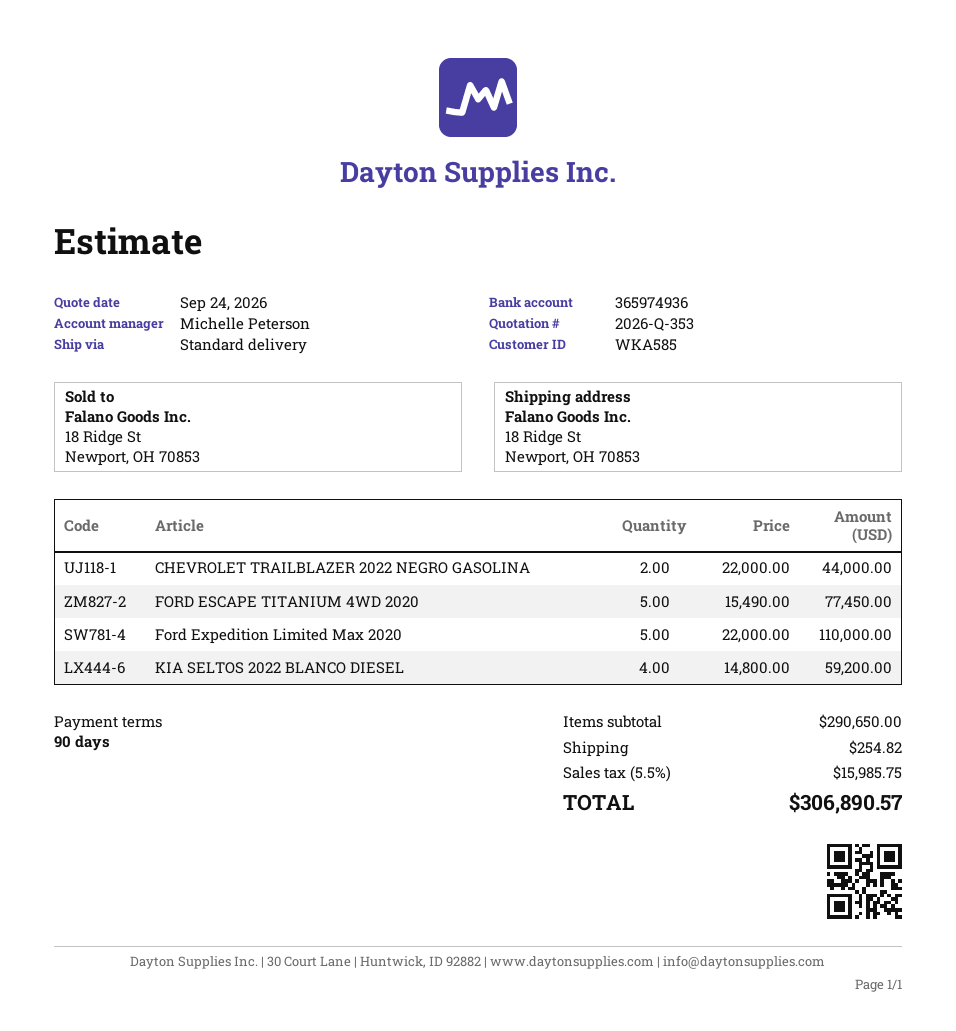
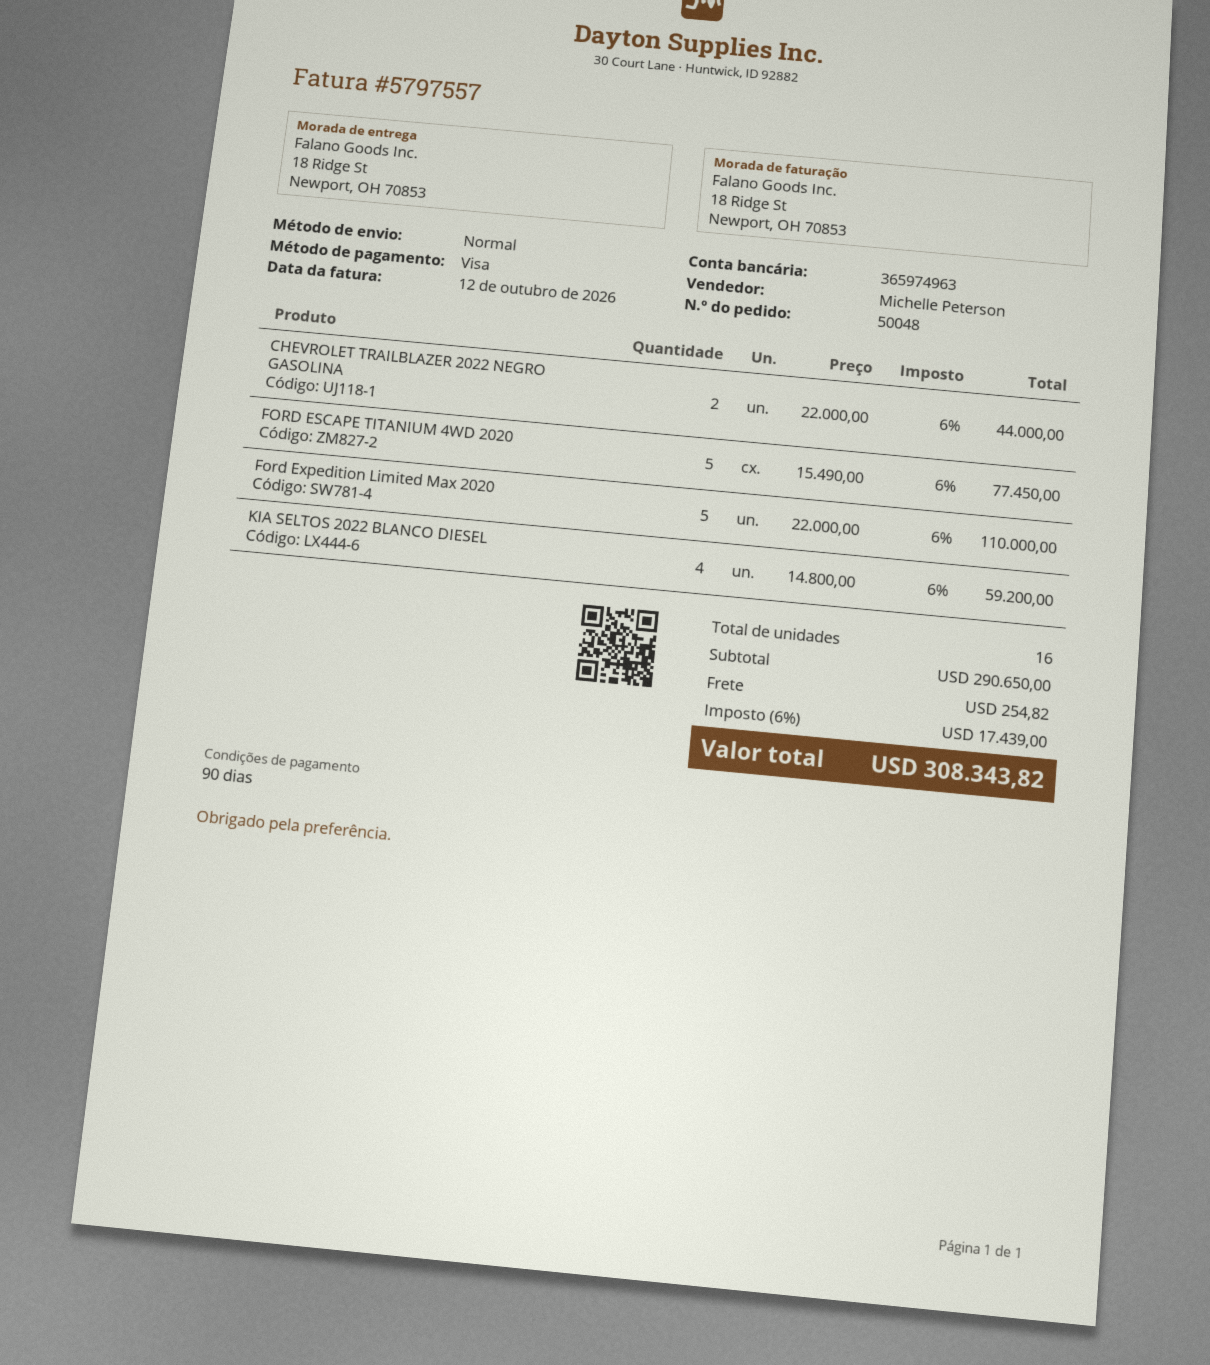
bank account: 365974936 -> 365974963
tax: 5.5% = 15985.75 -> 6% = 17439.00
total: 306890.57 -> 308343.82

